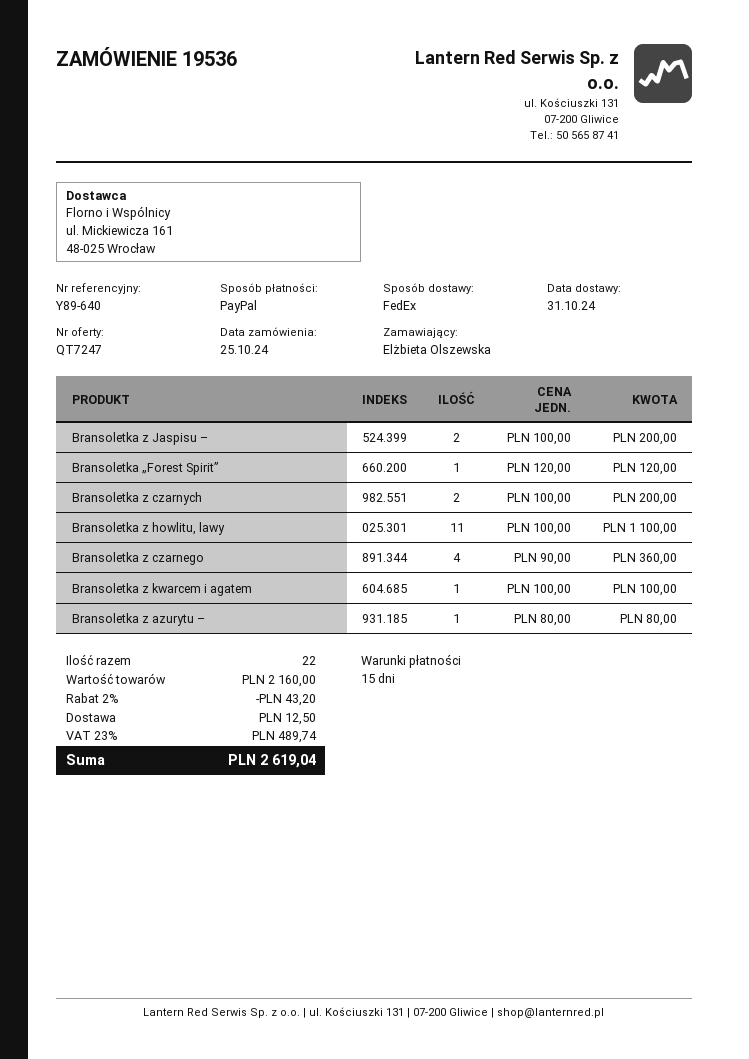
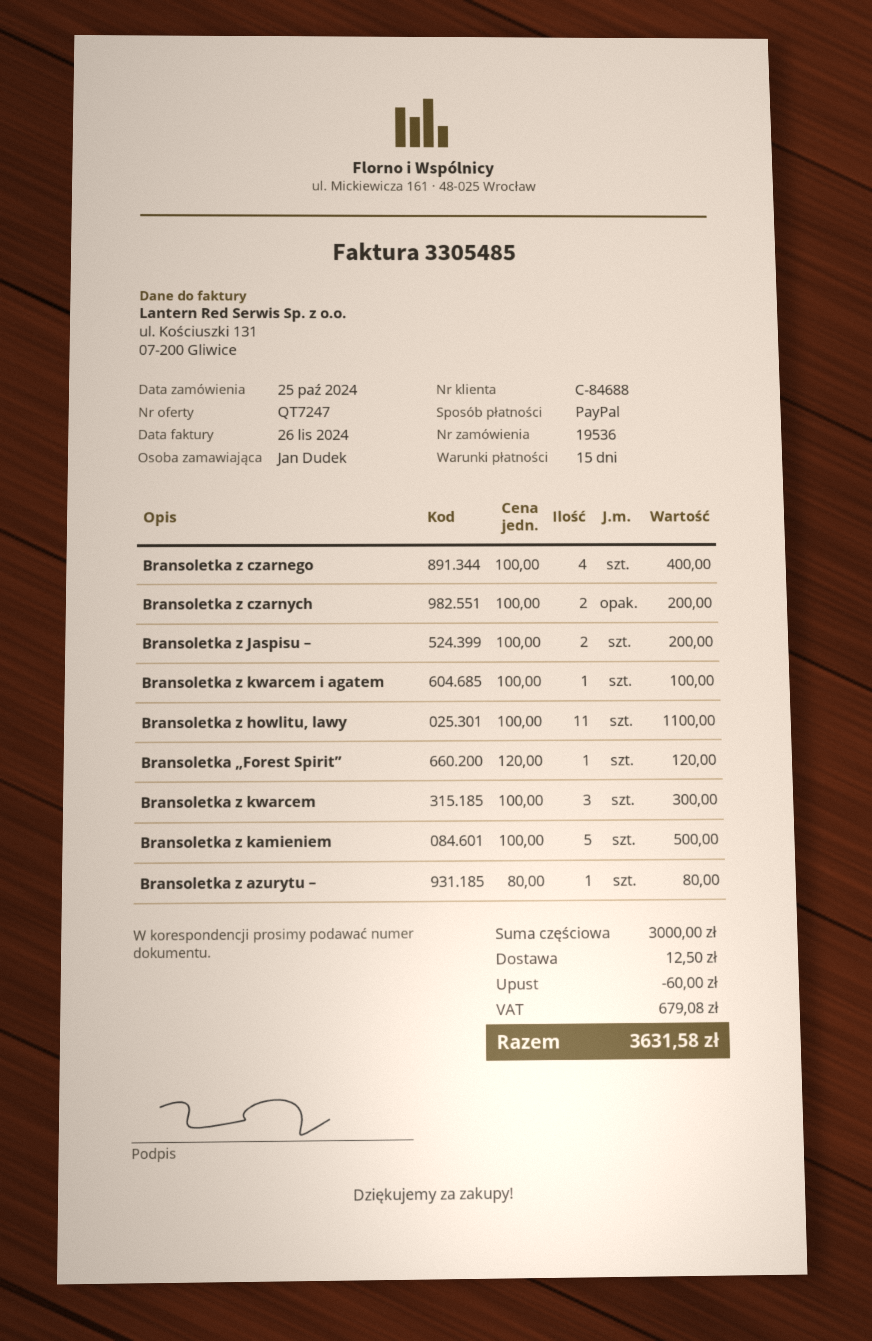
ordered by: Elżbieta Olszewska -> Jan Dudek
Bransoletka z czarnego: 4 x 90.00 = 360.00 -> 4 x 100.00 = 400.00
Bransoletka z kwarcem: none -> 3 x 100.00 = 300.00
Bransoletka z kamieniem: none -> 5 x 100.00 = 500.00
subtotal: 2160.00 -> 3000.00
discount: 43.20 -> 60.00
tax: 489.74 -> 679.08
total: 2619.04 -> 3631.58

